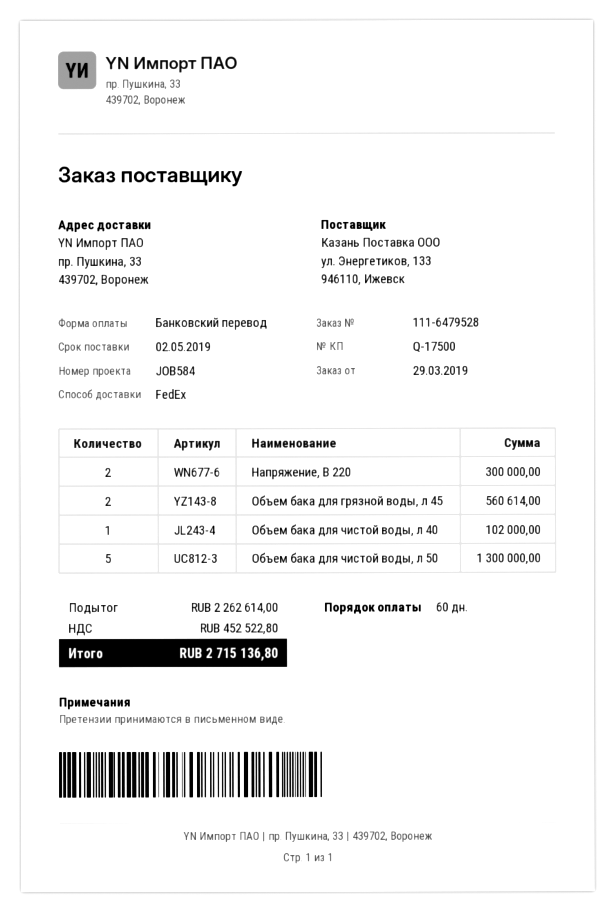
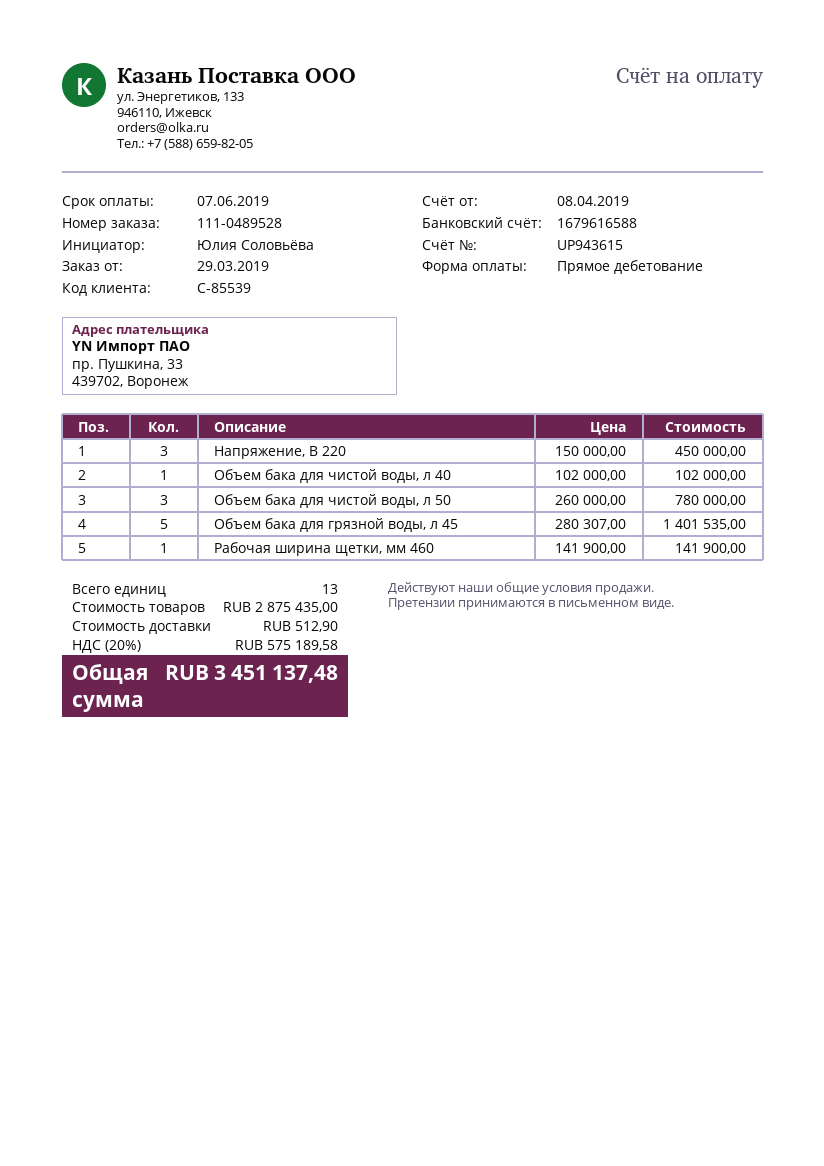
order number: 111-6479528 -> 111-0489528
payment method: bank transfer -> direct debit
Напряжение, В 220: 2 for 300000.00 -> 3 for 450000.00
Объем бака для грязной воды, л 45: 2 for 560614.00 -> 5 for 1401535.00
Объем бака для чистой воды, л 50: 5 for 1300000.00 -> 3 for 780000.00
Рабочая ширина щетки, мм 460: none -> 1 for 141900.00
subtotal: 2262614.00 -> 2875435.00
shipping: none -> 512.90
tax: 452522.80 -> 575189.58
total: 2715136.80 -> 3451137.48

